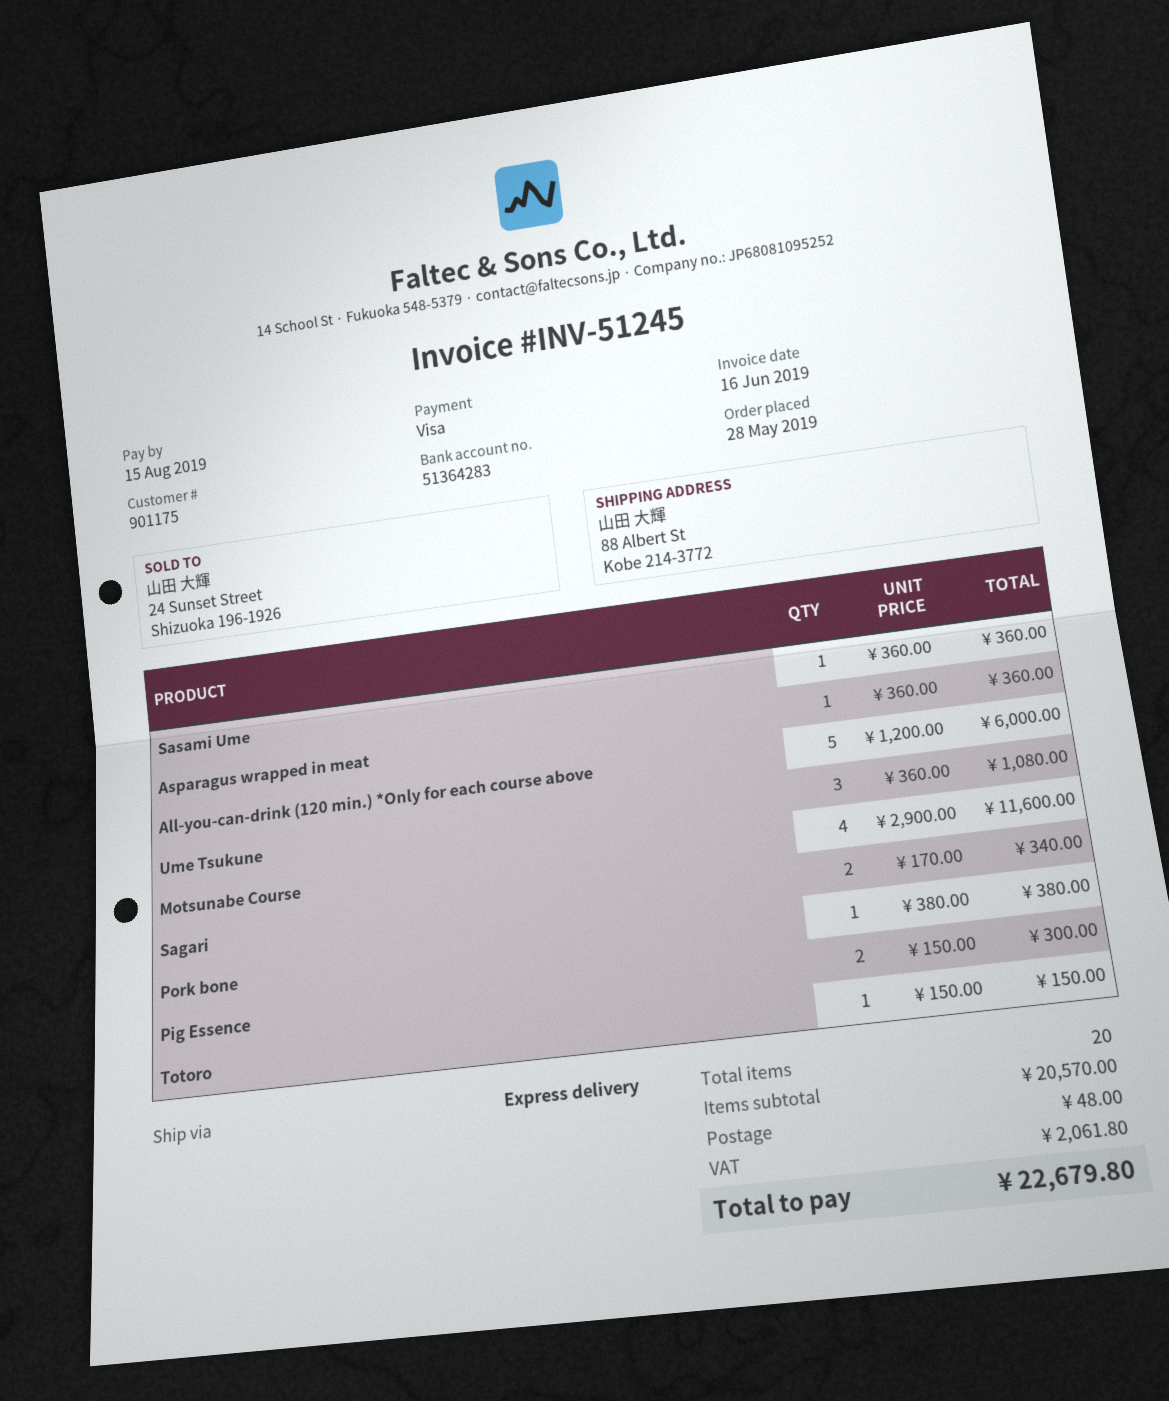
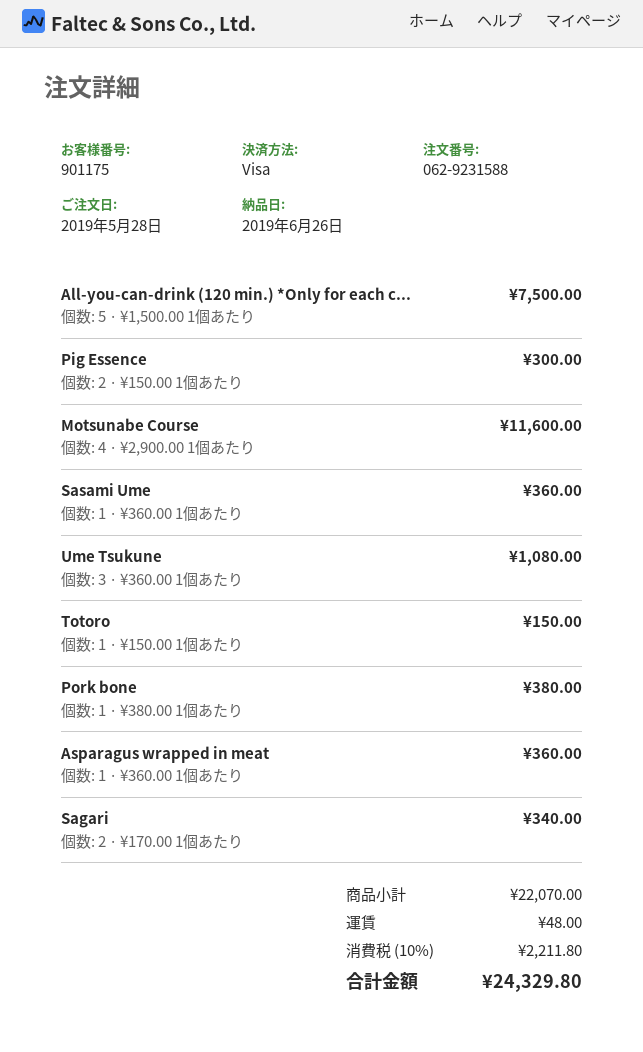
All-you-can-drink (120 min.) *Only for each course above: 5 x 1200.00 = 6000.00 -> 5 x 1500.00 = 7500.00
subtotal: 20570.00 -> 22070.00
tax: 2061.80 -> 2211.80
total: 22679.80 -> 24329.80

